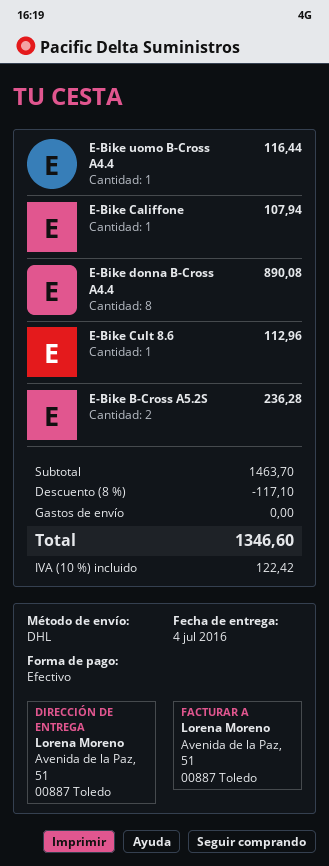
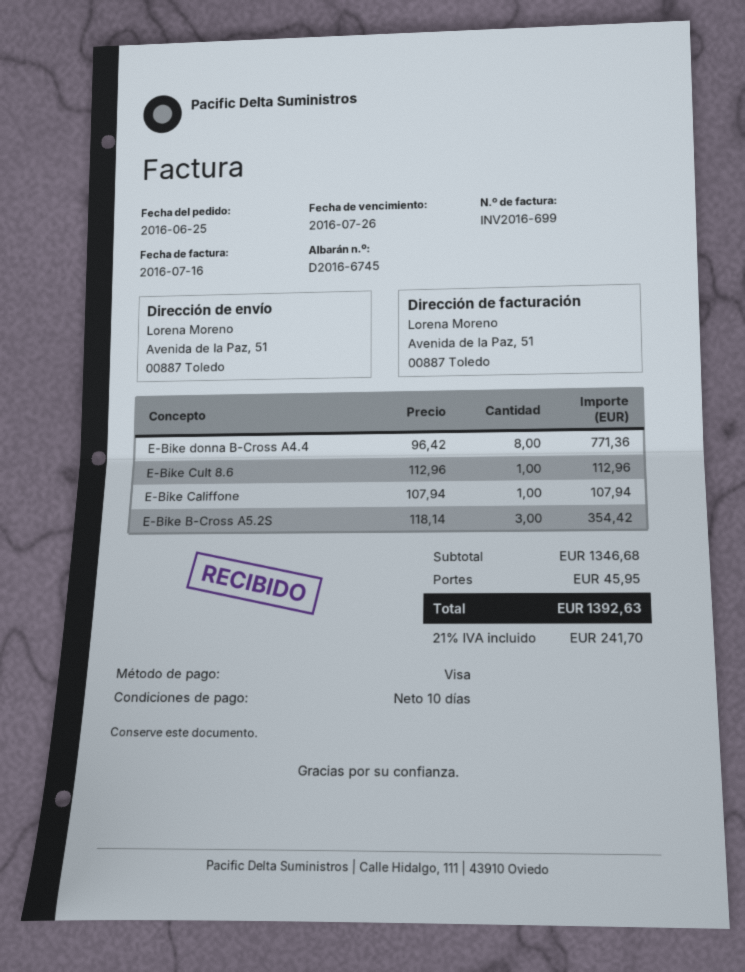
payment method: cash -> Visa
E-Bike uomo B-Cross A4.4: 1 for 116.44 -> none
E-Bike donna B-Cross A4.4: 8 for 890.08 -> 8 for 771.36
E-Bike B-Cross A5.2S: 2 for 236.28 -> 3 for 354.42
subtotal: 1463.70 -> 1346.68
discount: 8% = 117.10 -> none
shipping: 0.00 -> 45.95
tax: 10% = 122.42 -> 21% = 241.70
total: 1346.60 -> 1392.63

